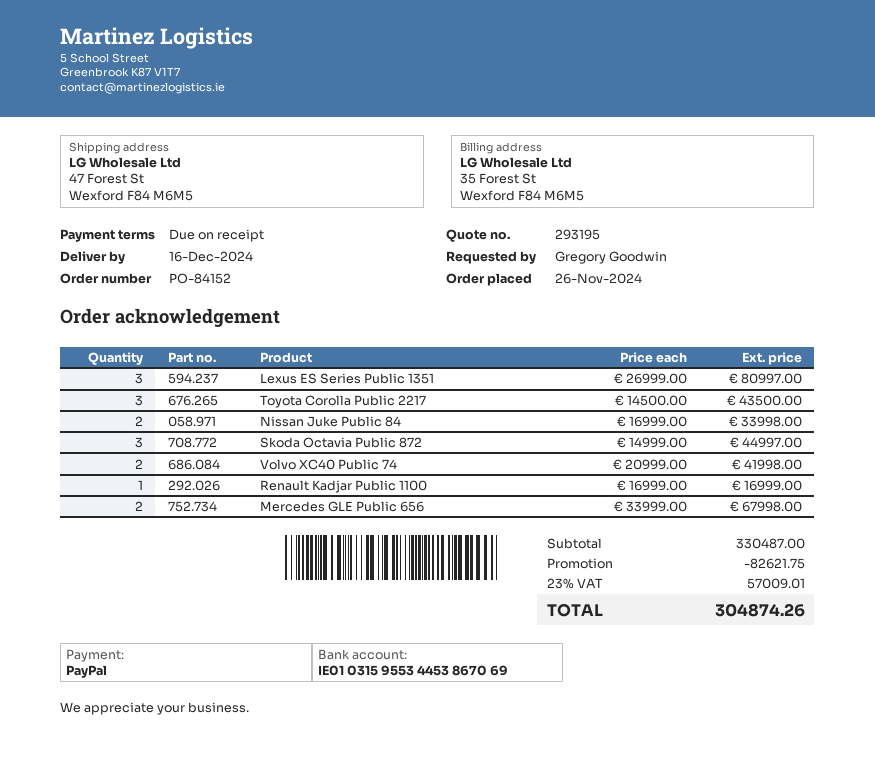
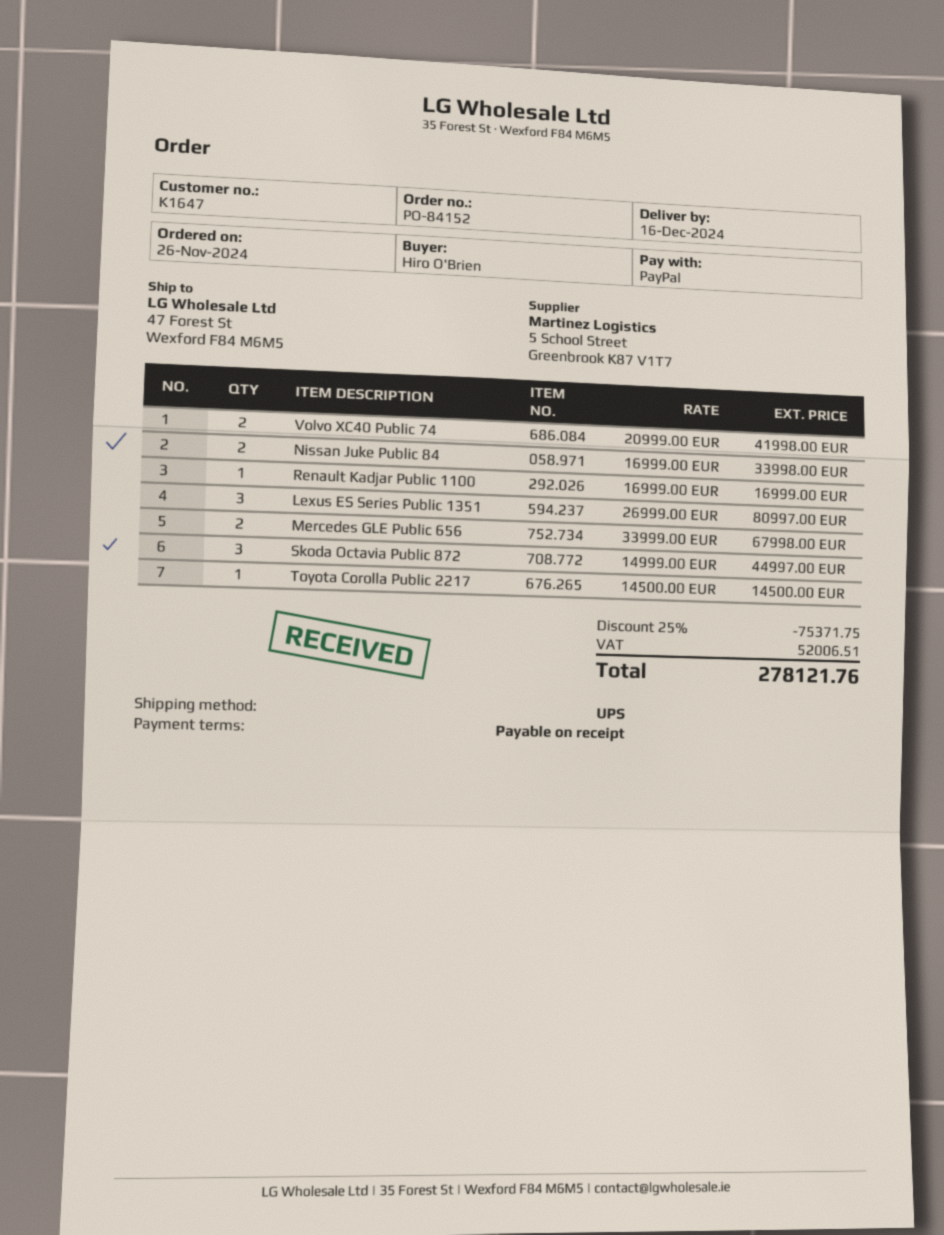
ordered by: Gregory Goodwin -> Hiro O'Brien
Toyota Corolla Public 2217: 3 x 14500.00 = 43500.00 -> 1 x 14500.00 = 14500.00
discount: 82621.75 -> 75371.75
tax: 57009.01 -> 52006.51
total: 304874.26 -> 278121.76

